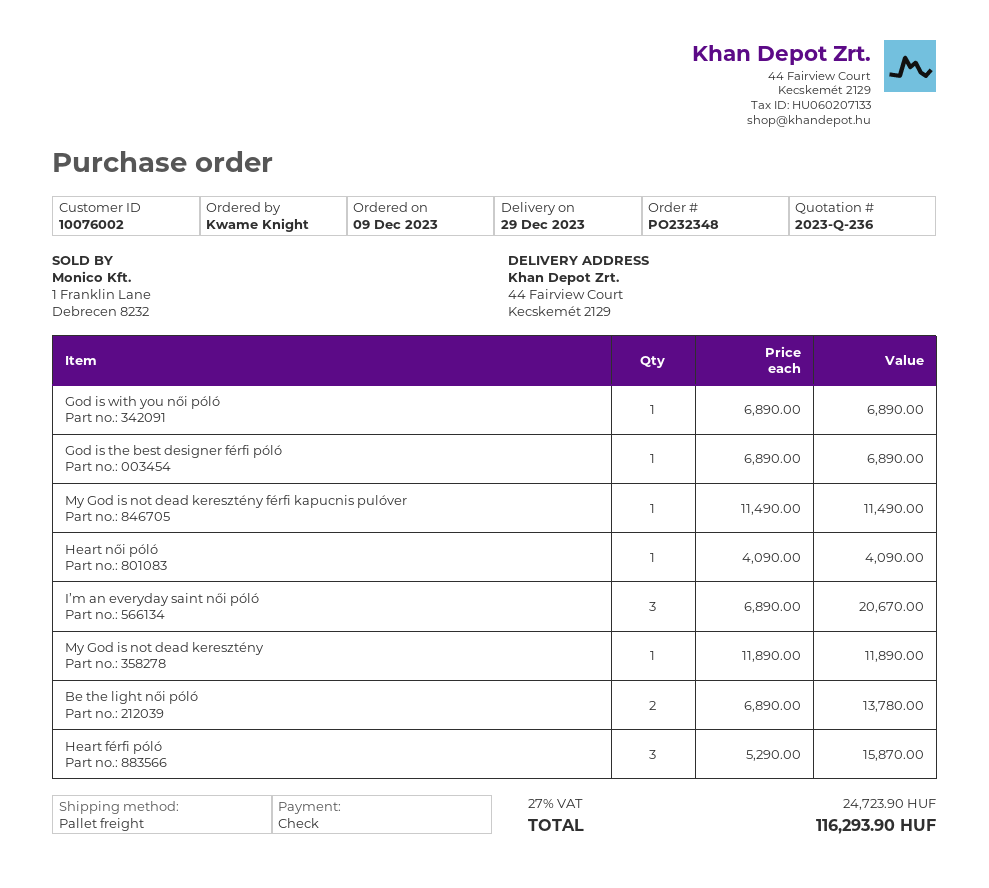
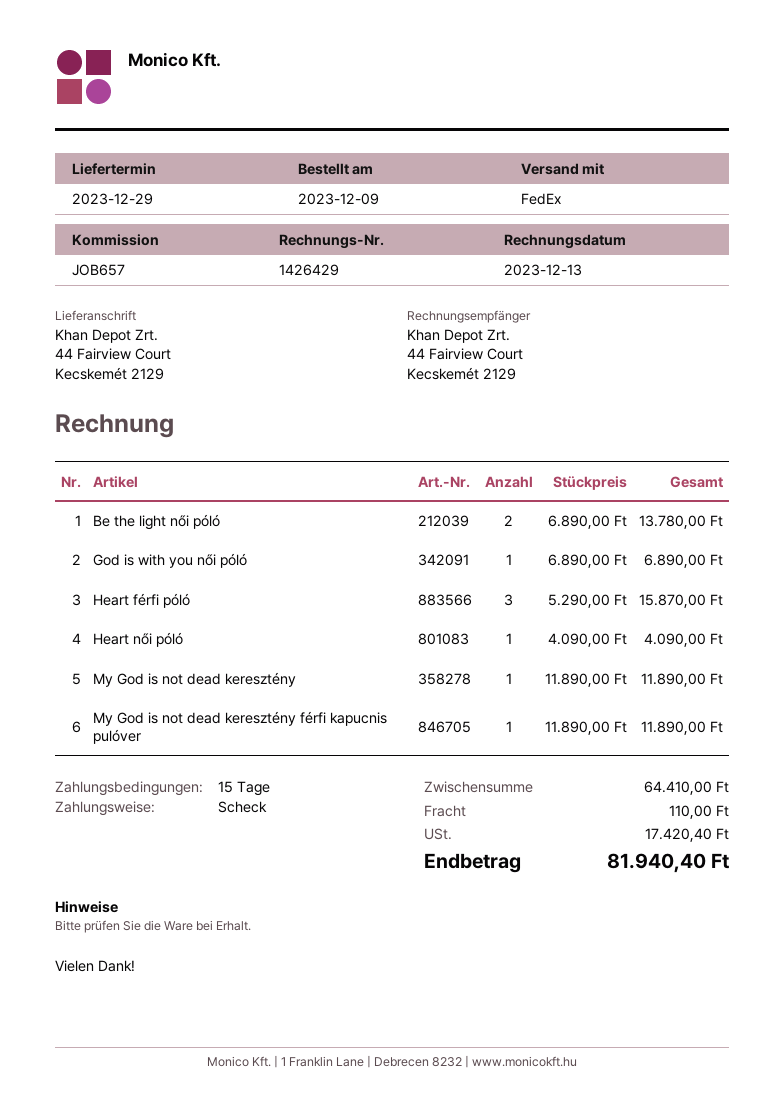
shipping method: pallet freight -> FedEx
God is the best designer férfi póló: 1 x 6890.00 = 6890.00 -> none
My God is not dead keresztény férfi kapucnis pulóver: 1 x 11490.00 = 11490.00 -> 1 x 11890.00 = 11890.00
I’m an everyday saint női póló: 3 x 6890.00 = 20670.00 -> none
shipping: none -> 110.00
tax: 24723.90 -> 17420.40
total: 116293.90 -> 81940.40

